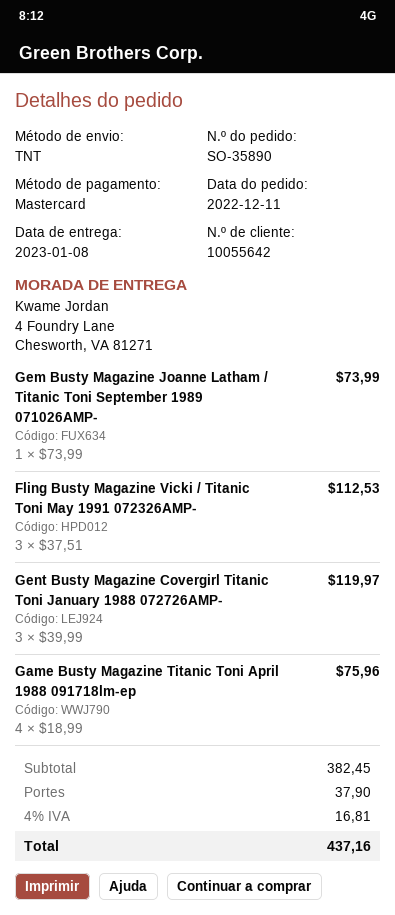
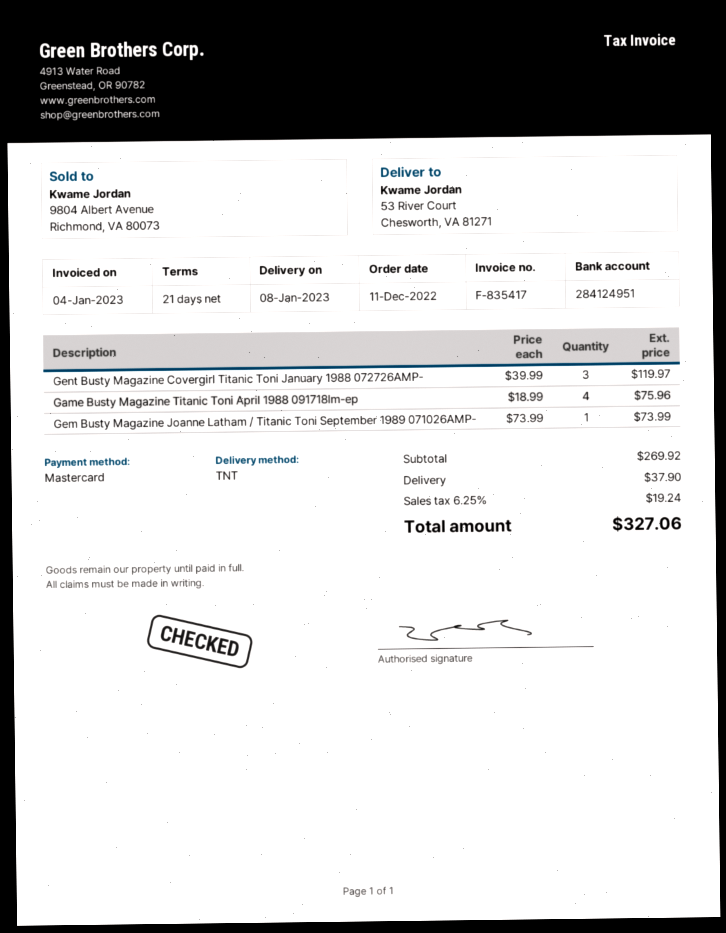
ship to: 4 Foundry Lane, Chesworth, VA 81271 -> 53 River Court, Chesworth, VA 81271
Fling Busty Magazine Vicki / Titanic Toni May 1991 072326AMP-: 3 x 37.51 = 112.53 -> none
subtotal: 382.45 -> 269.92
tax: 4% = 16.81 -> 6.25% = 19.24
total: 437.16 -> 327.06

